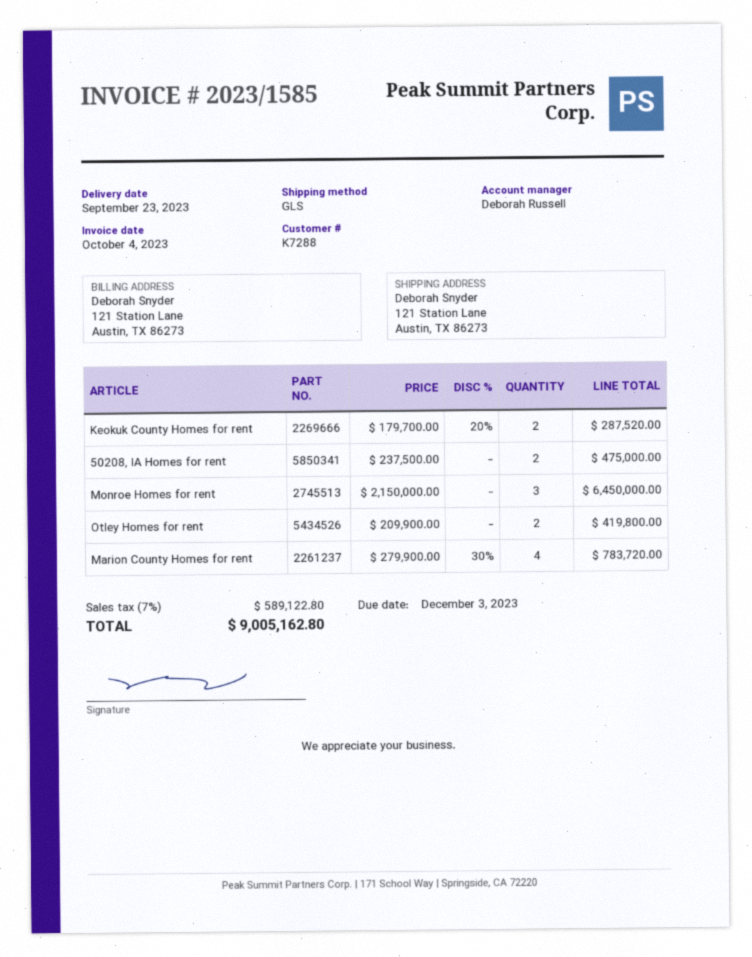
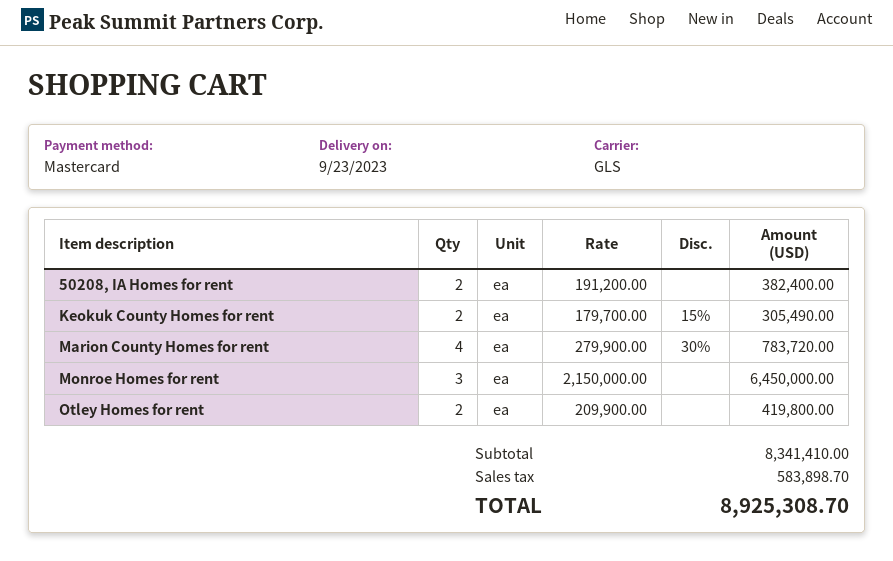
Keokuk County Homes for rent: 2 x 179700.00 - 20% = 287520.00 -> 2 x 179700.00 - 15% = 305490.00
50208, IA Homes for rent: 2 x 237500.00 = 475000.00 -> 2 x 191200.00 = 382400.00
tax: 589122.80 -> 583898.70
total: 9005162.80 -> 8925308.70

